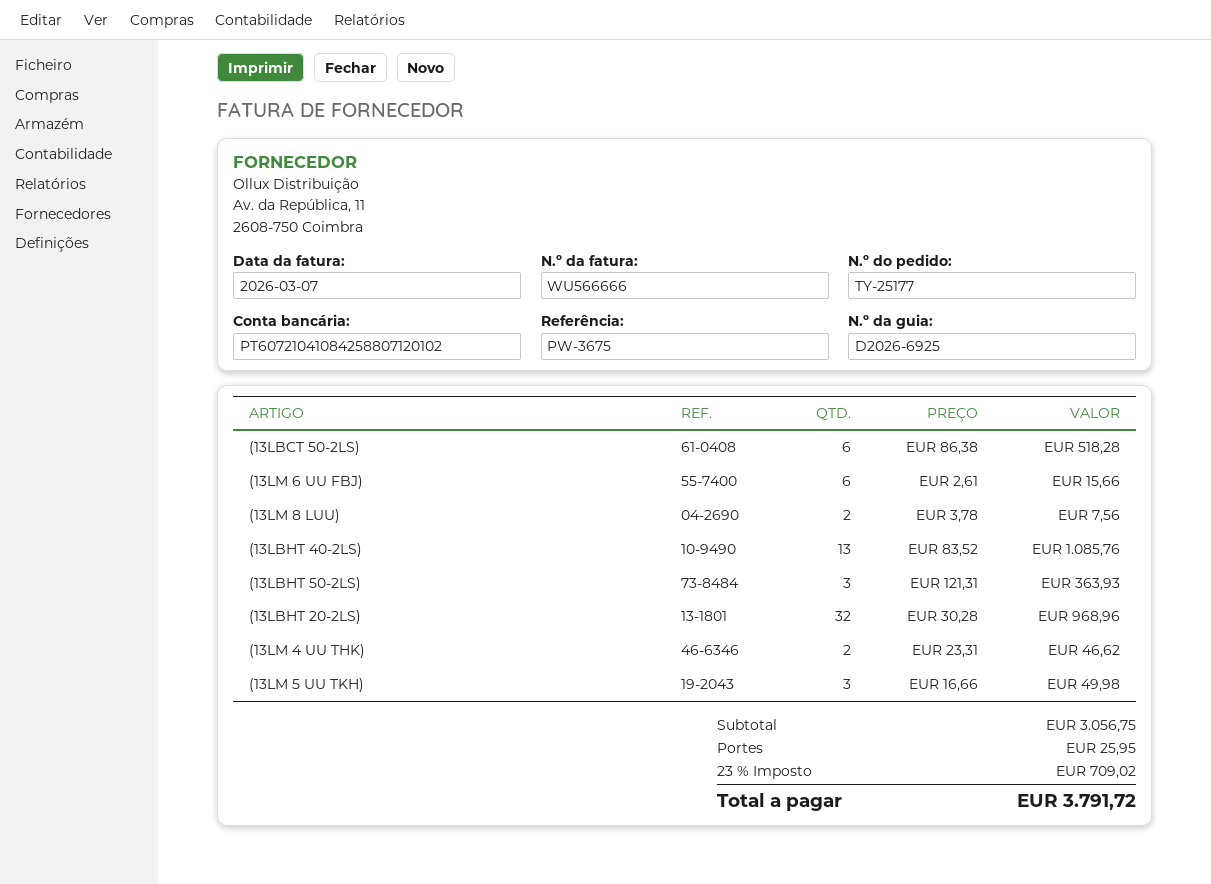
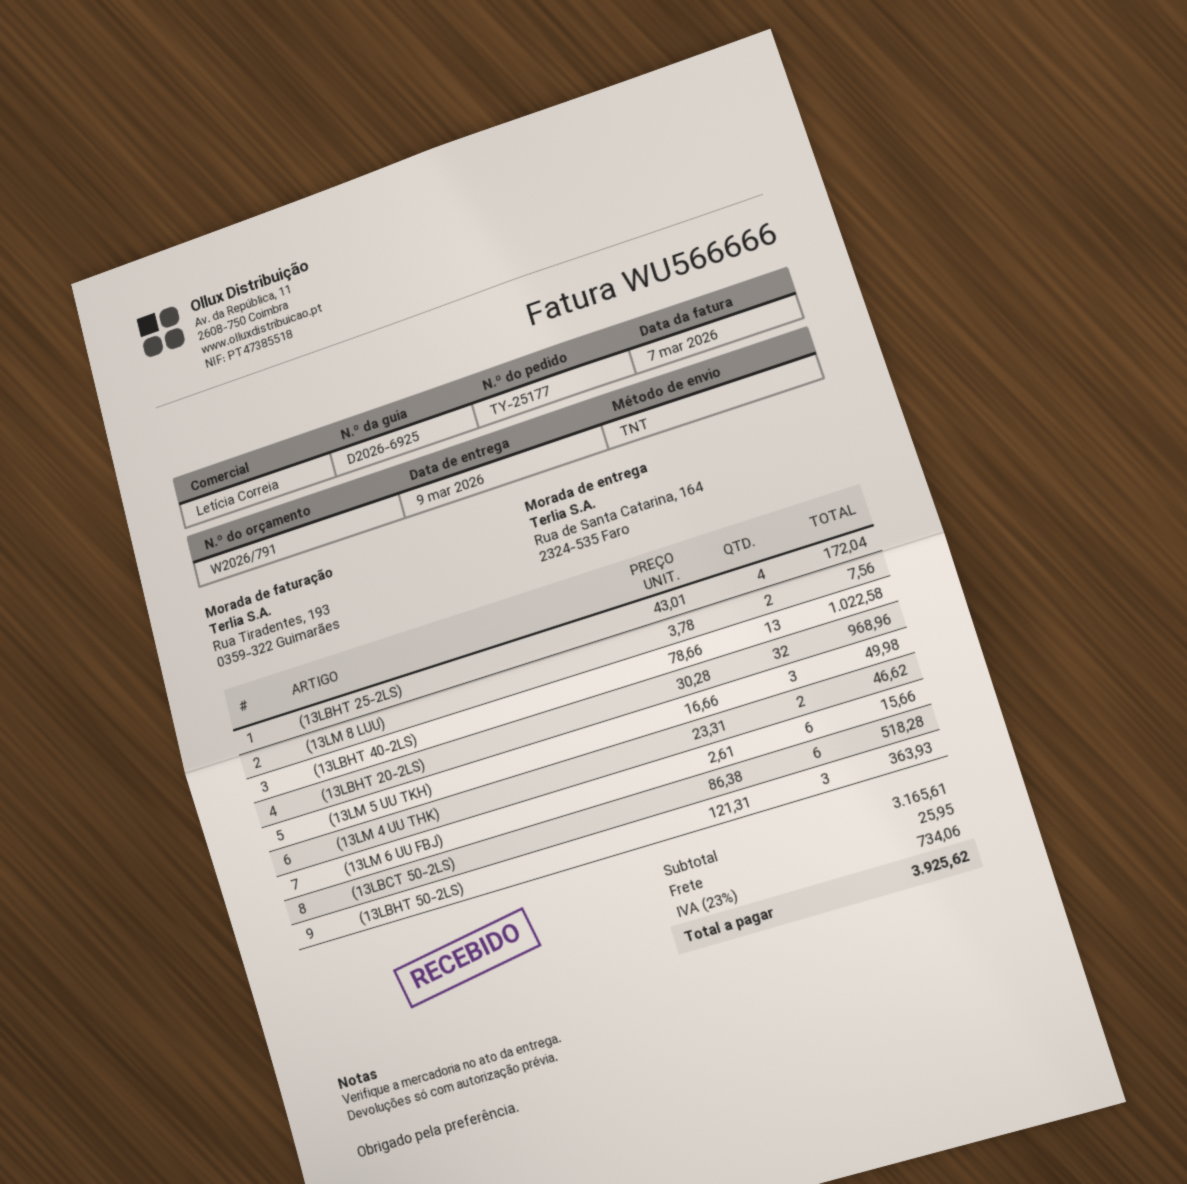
(13LBHT 40-2LS): 13 x 83.52 = 1085.76 -> 13 x 78.66 = 1022.58
(13LBHT 25-2LS): none -> 4 x 43.01 = 172.04
subtotal: 3056.75 -> 3165.61
tax: 23% = 709.02 -> 23% = 734.06
total: 3791.72 -> 3925.62

